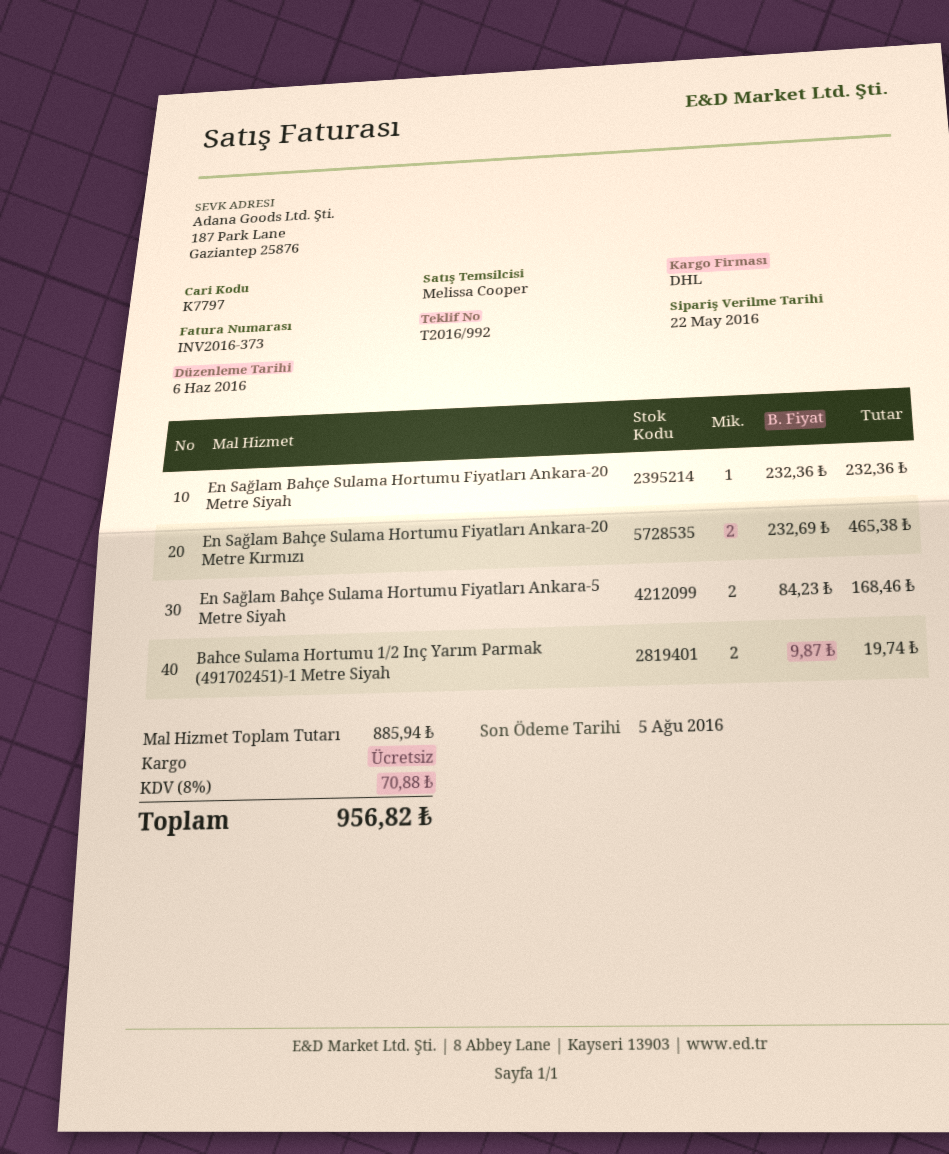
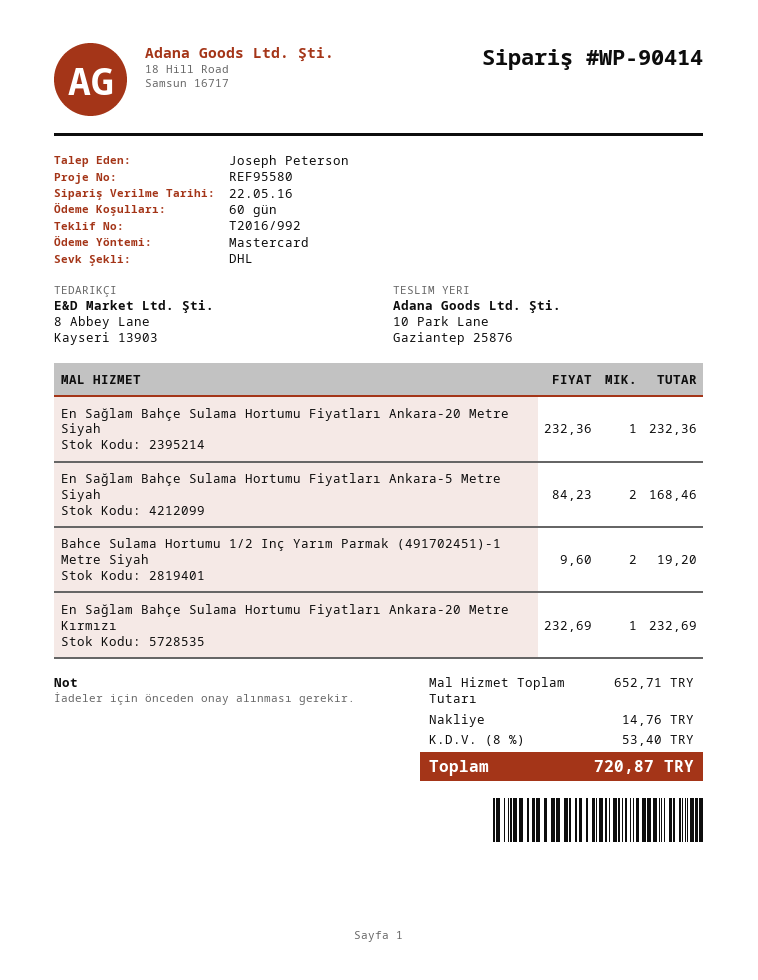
ship to: 187 Park Lane, Gaziantep 25876 -> 10 Park Lane, Gaziantep 25876
En Sağlam Bahçe Sulama Hortumu Fiyatları Ankara-20 Metre Kırmızı: 2 x 232.69 = 465.38 -> 1 x 232.69 = 232.69
Bahce Sulama Hortumu 1/2 Inç Yarım Parmak (491702451)-1 Metre Siyah: 2 x 9.87 = 19.74 -> 2 x 9.60 = 19.20
subtotal: 885.94 -> 652.71
shipping: 0.00 -> 14.76
tax: 8% = 70.88 -> 8% = 53.40
total: 956.82 -> 720.87

